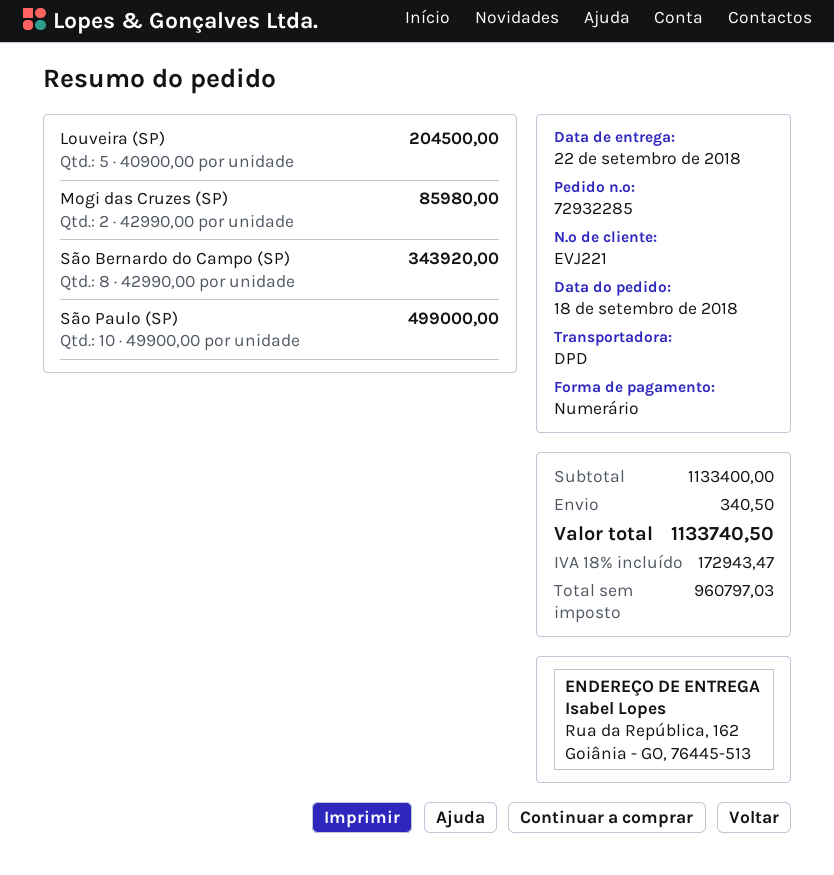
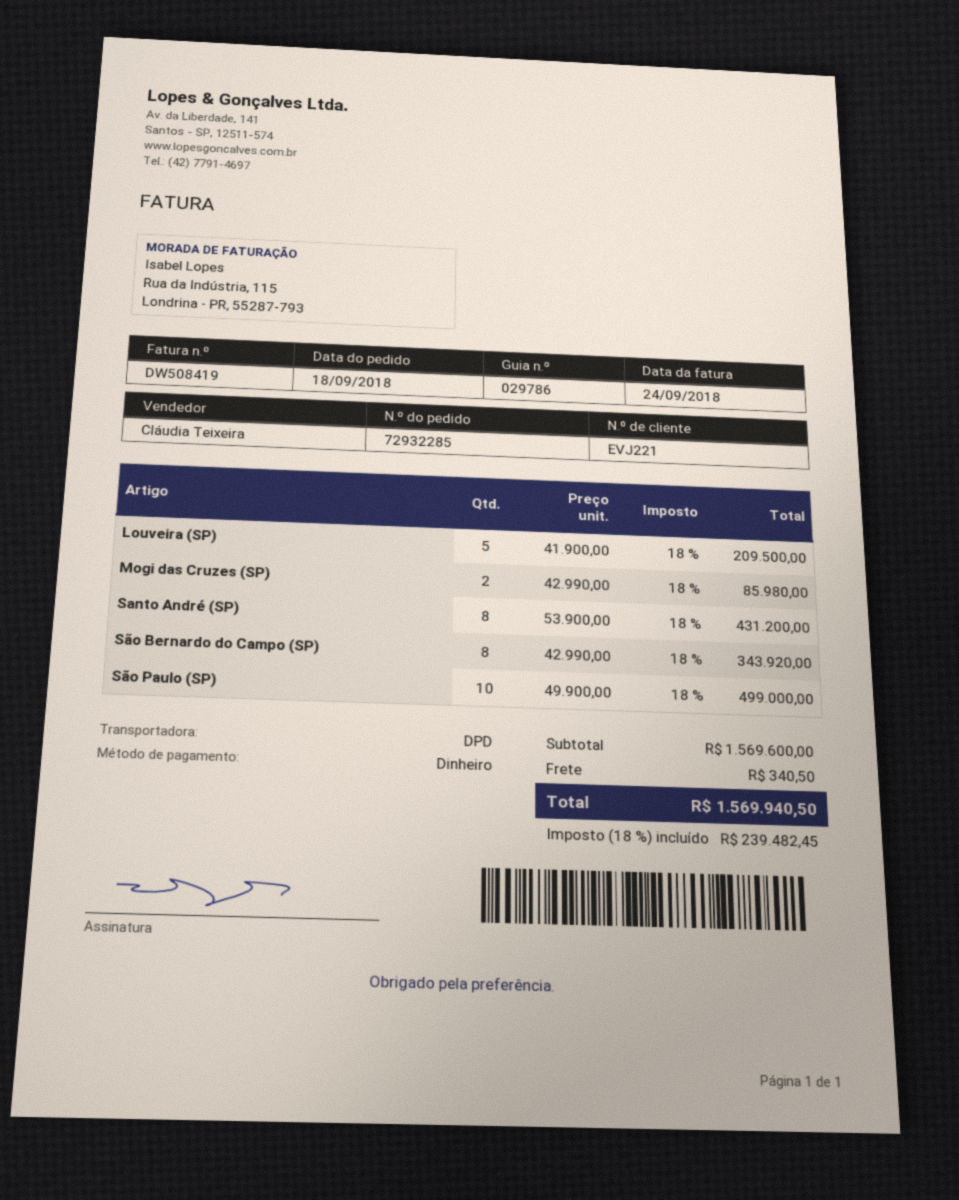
Louveira (SP): 5 x 40900.00 = 204500.00 -> 5 x 41900.00 = 209500.00
Santo André (SP): none -> 8 x 53900.00 = 431200.00
subtotal: 1133400.00 -> 1569600.00
tax: 18% = 172943.47 -> 18% = 239482.45
total: 1133740.50 -> 1569940.50

